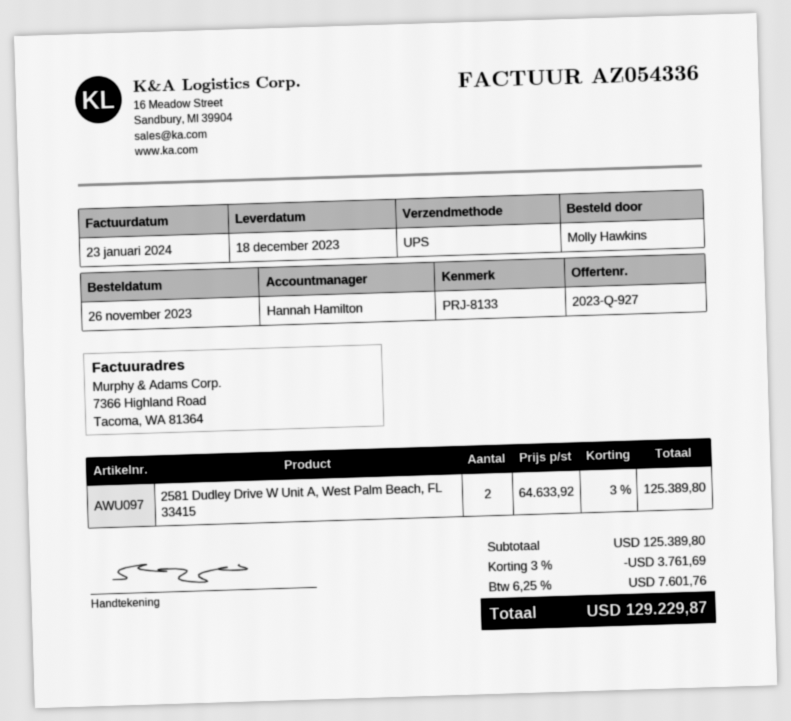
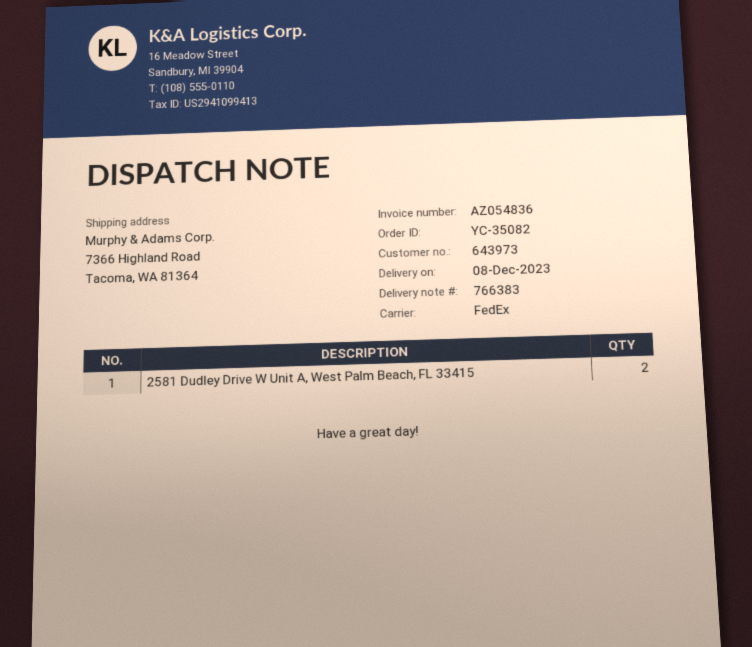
delivery date: 2023-12-18 -> 2023-12-08
invoice number: AZ054336 -> AZ054836
shipping method: UPS -> FedEx

